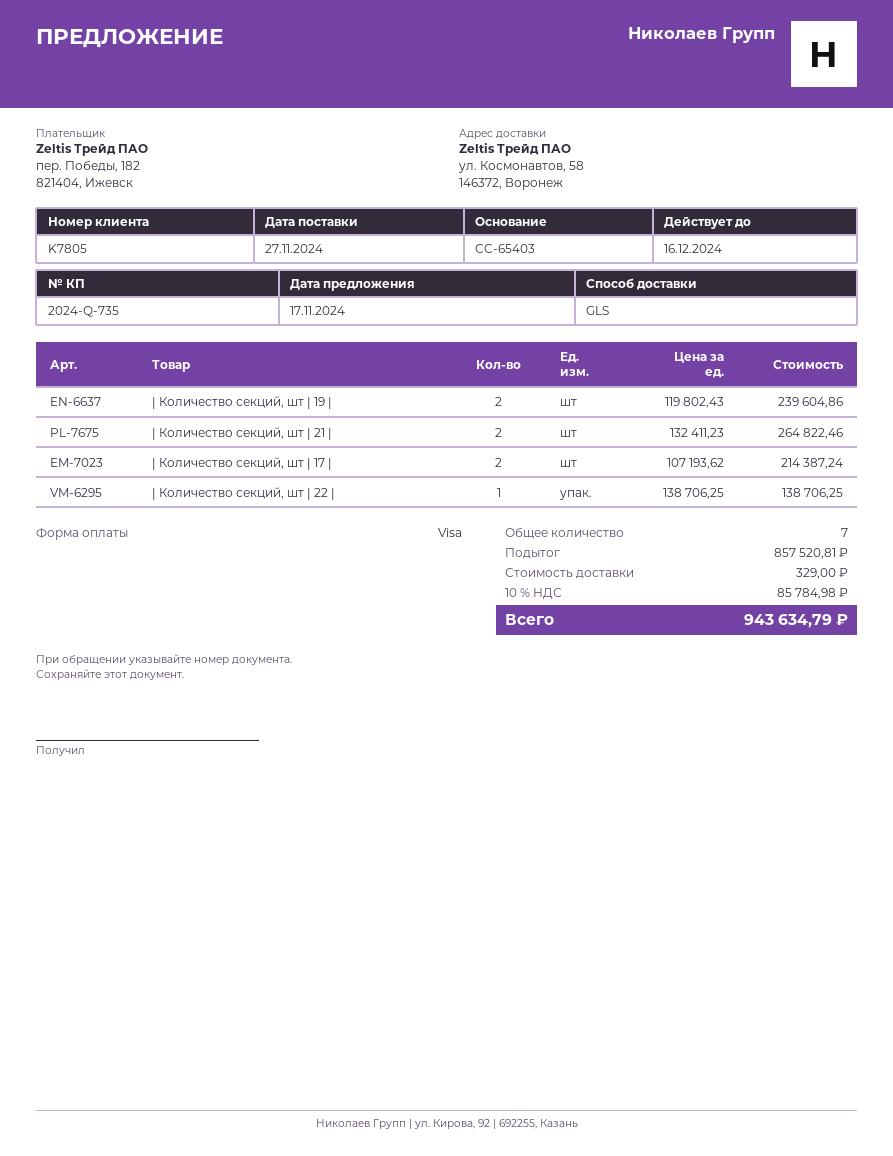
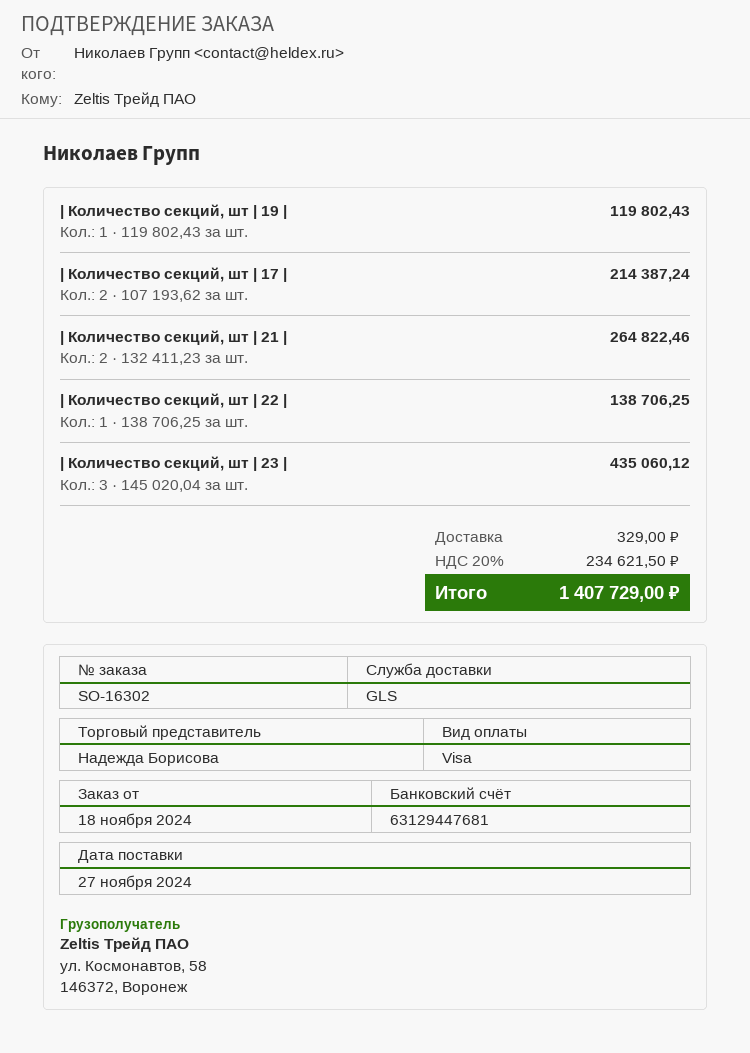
| Количество секций, шт | 19 |: 2 x 119802.43 = 239604.86 -> 1 x 119802.43 = 119802.43
| Количество секций, шт | 23 |: none -> 3 x 145020.04 = 435060.12
tax: 10% = 85784.98 -> 20% = 234621.50
total: 943634.79 -> 1407729.00

